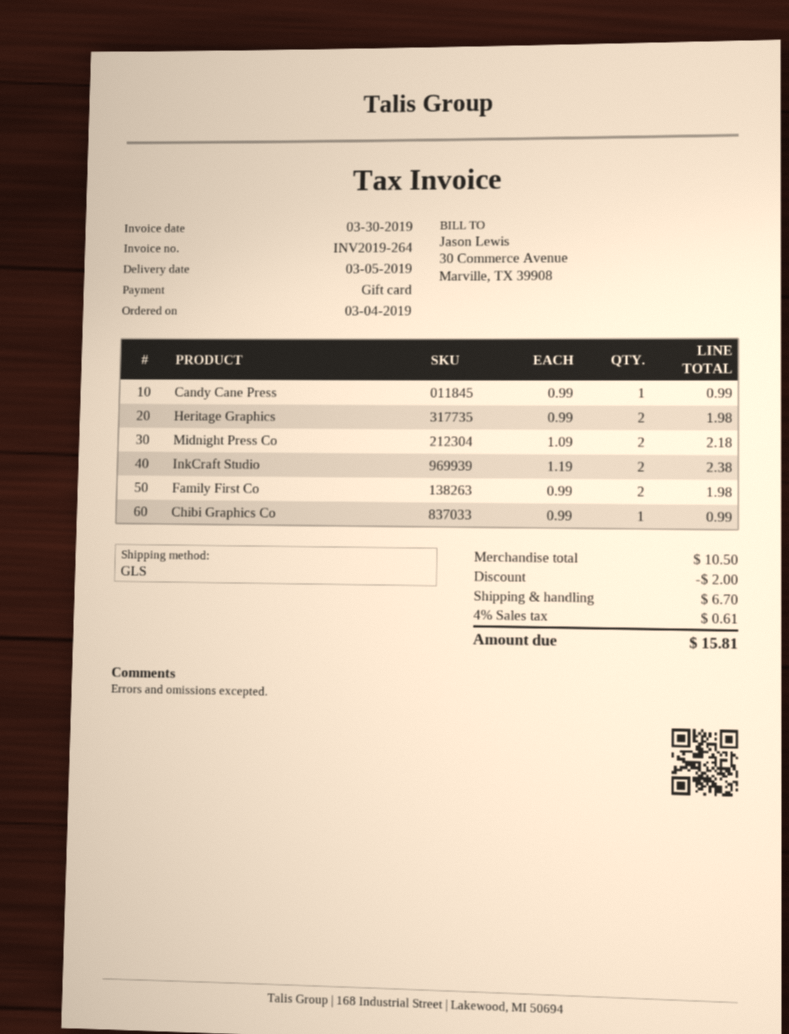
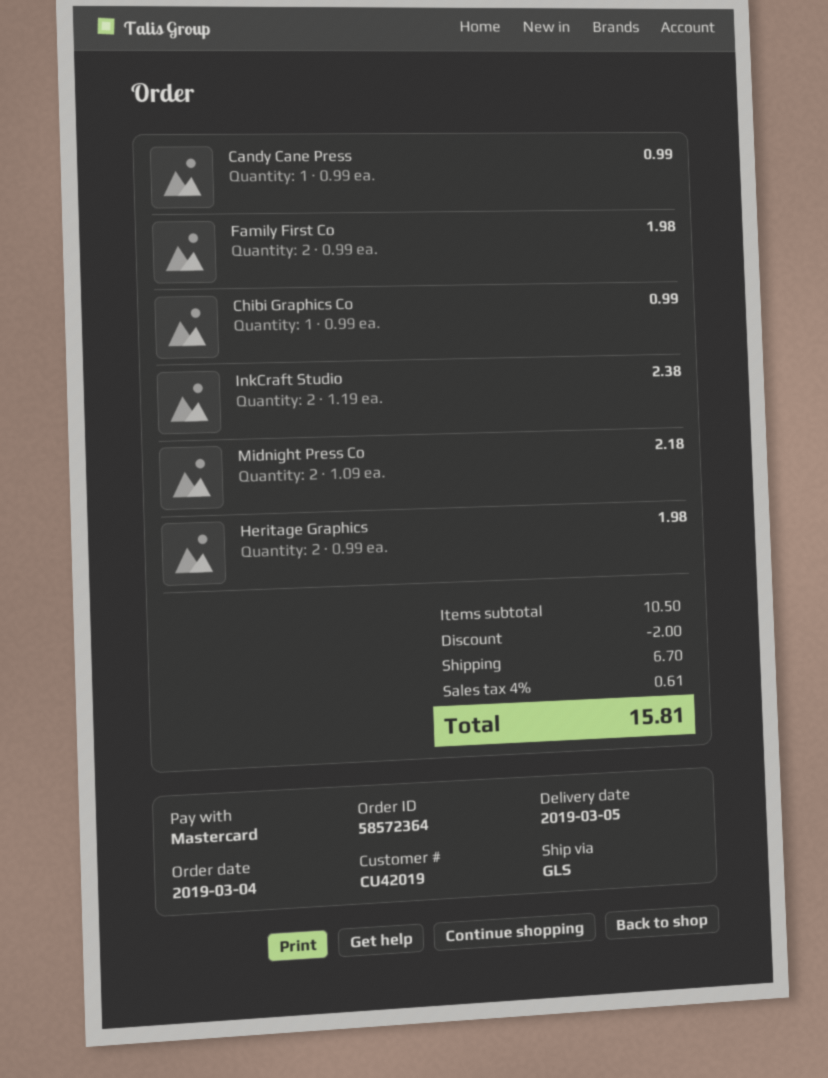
payment method: gift card -> Mastercard

